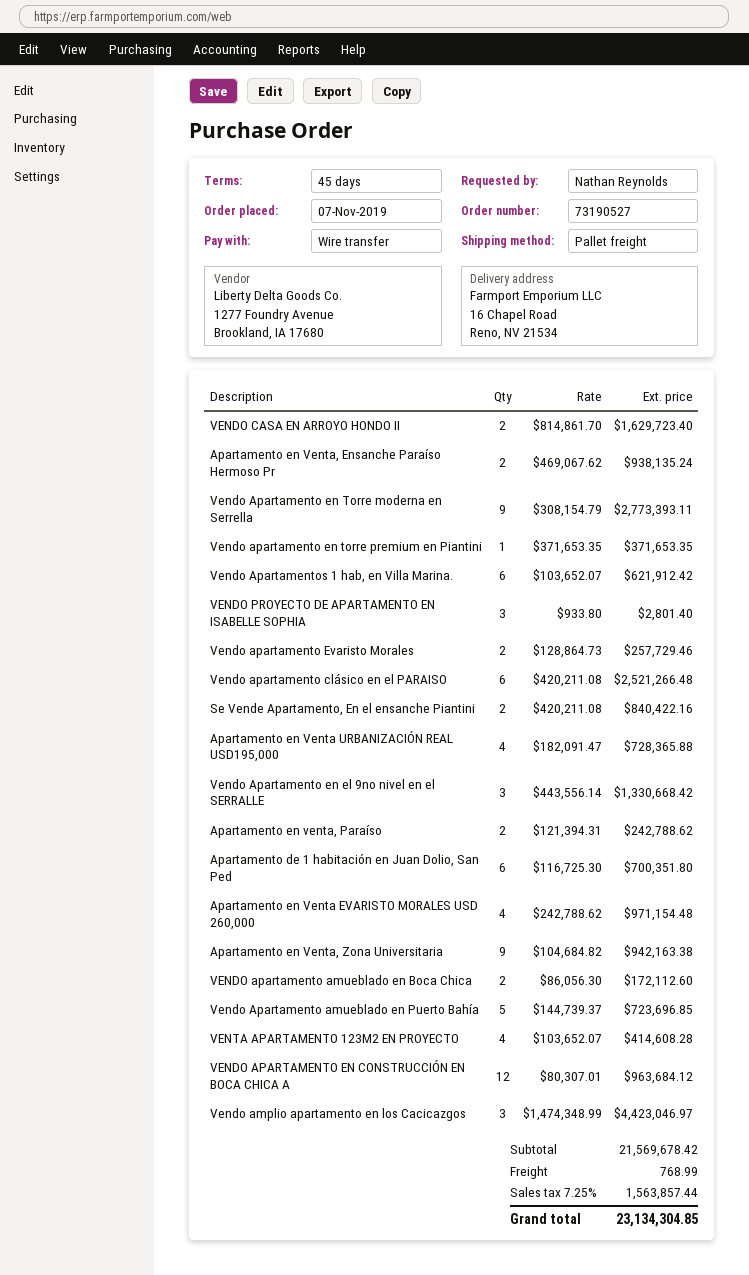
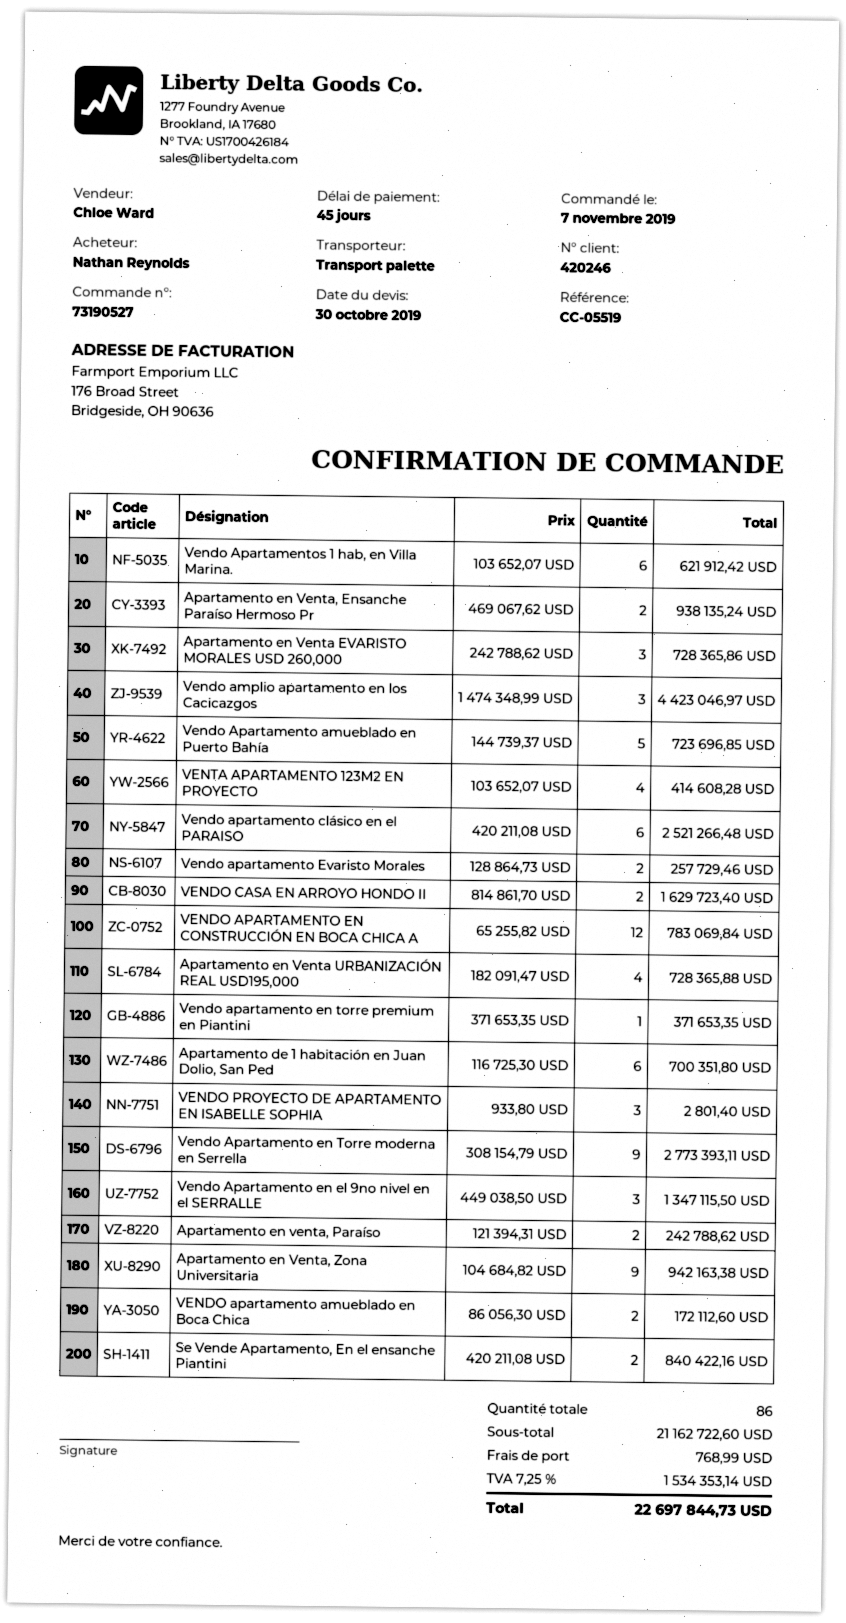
Vendo Apartamento en el 9no nivel en el SERRALLE: 3 x 443556.14 = 1330668.42 -> 3 x 449038.50 = 1347115.50
Apartamento en Venta EVARISTO MORALES USD 260,000: 4 x 242788.62 = 971154.48 -> 3 x 242788.62 = 728365.86
VENDO APARTAMENTO EN CONSTRUCCIÓN EN BOCA CHICA A: 12 x 80307.01 = 963684.12 -> 12 x 65255.82 = 783069.84
subtotal: 21569678.42 -> 21162722.60
tax: 7.25% = 1563857.44 -> 7.25% = 1534353.14
total: 23134304.85 -> 22697844.73

